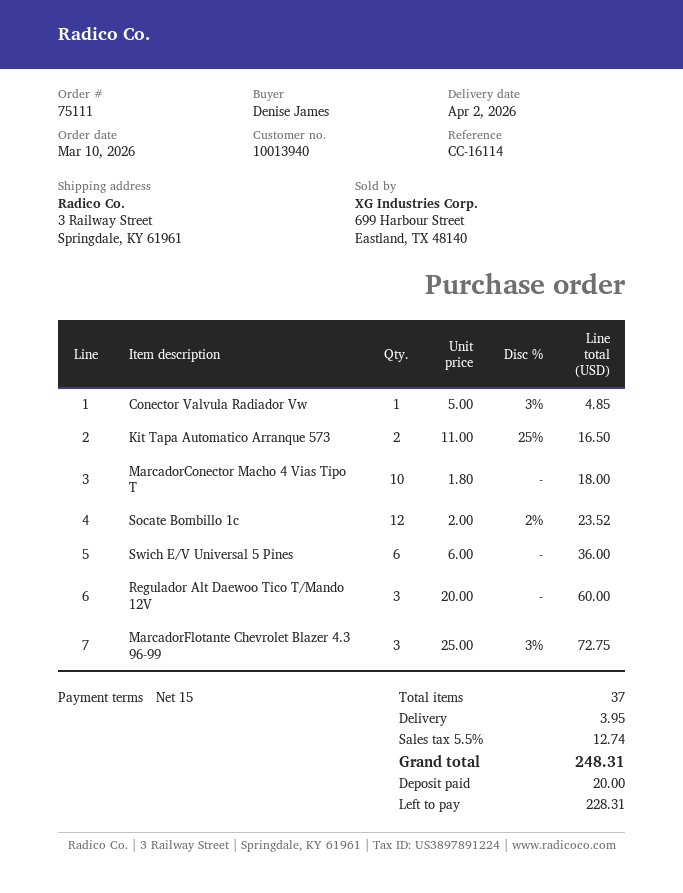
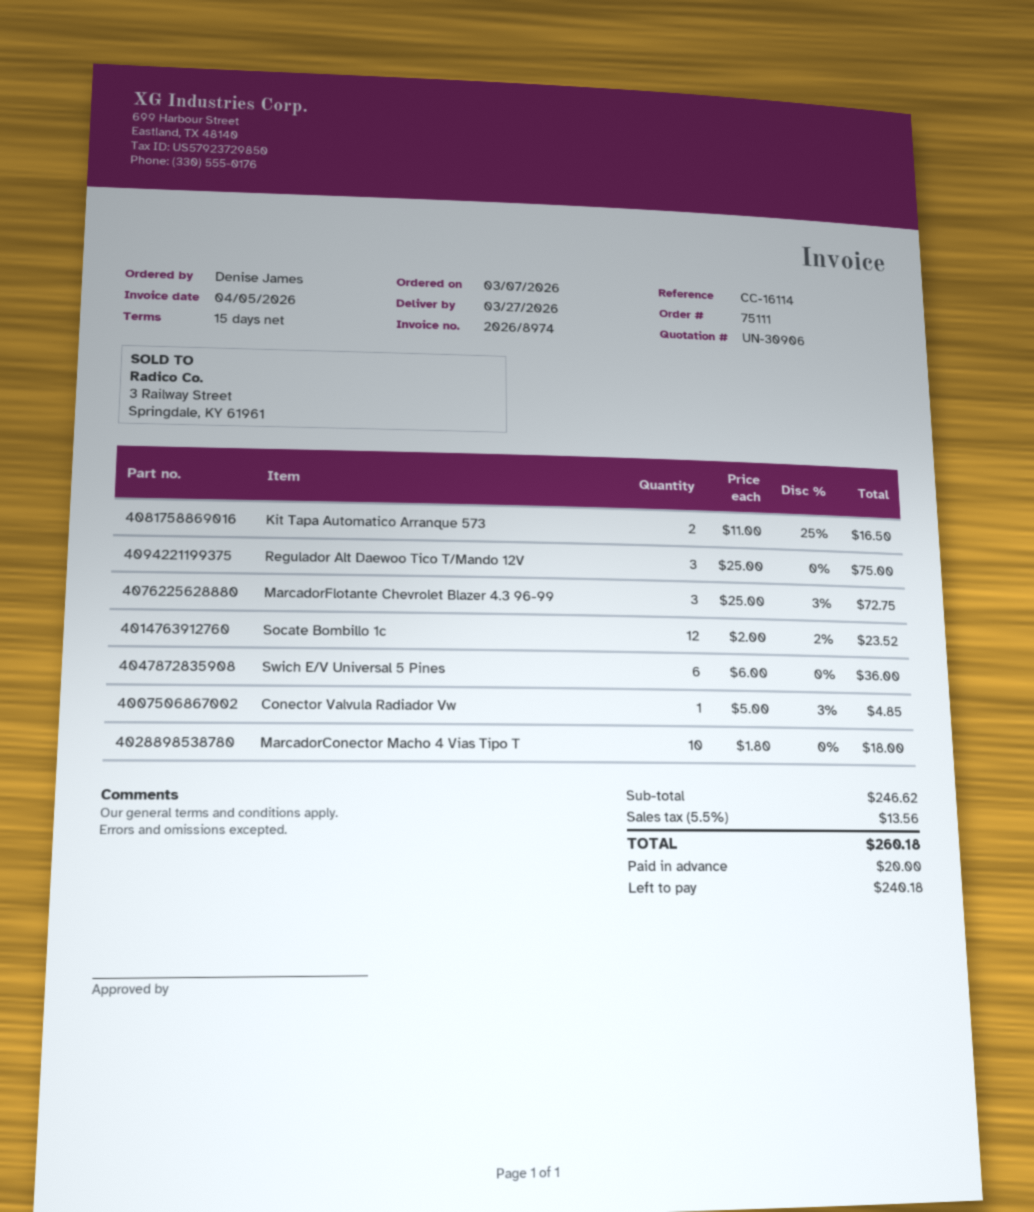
order date: 2026-03-10 -> 2026-03-07
delivery date: 2026-04-02 -> 2026-03-27
Regulador Alt Daewoo Tico T/Mando 12V: 3 x 20.00 = 60.00 -> 3 x 25.00 = 75.00
shipping: 3.95 -> none
tax: 5.5% = 12.74 -> 5.5% = 13.56
total: 248.31 -> 260.18
balance: 228.31 -> 240.18

